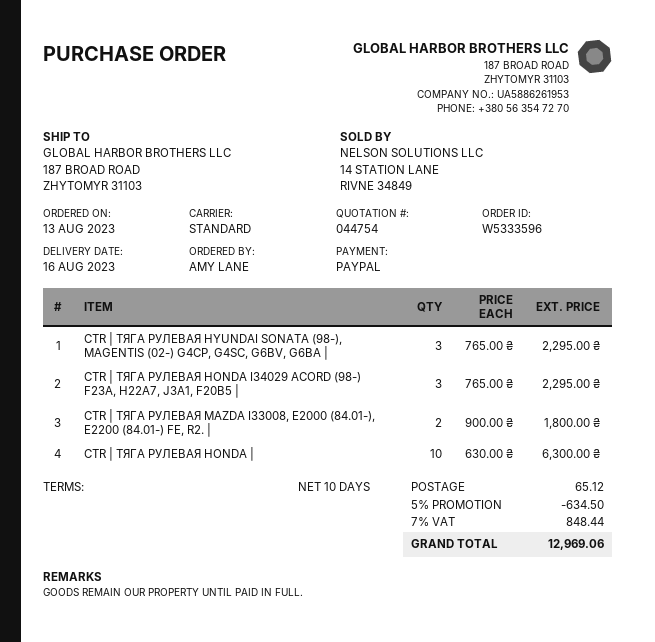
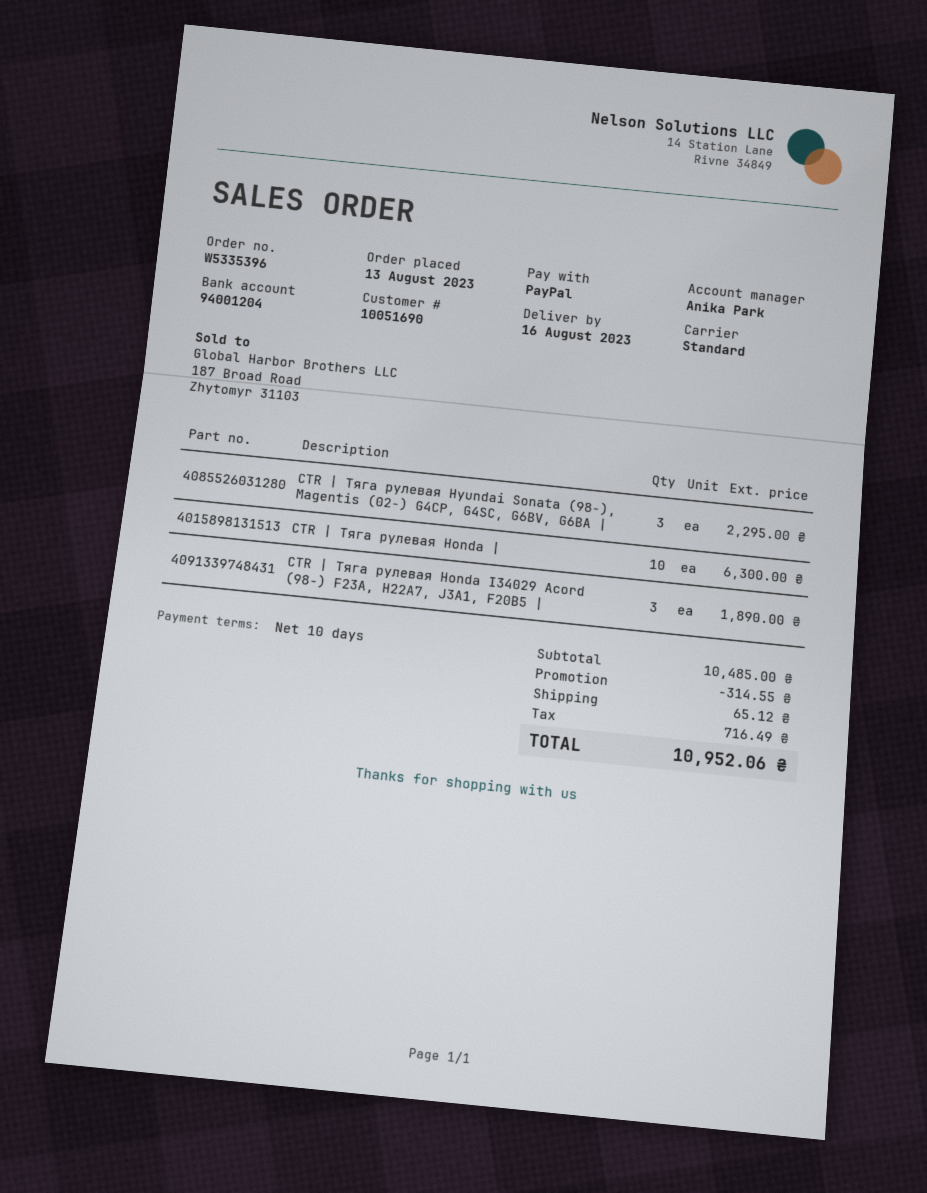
order number: W5333596 -> W5335396
CTR | ТЯГА РУЛЕВАЯ HONDA I34029 ACORD (98-) F23A, H22A7, J3A1, F20B5 |: 3 for 2295.00 -> 3 for 1890.00
CTR | ТЯГА РУЛЕВАЯ MAZDA I33008, E2000 (84.01-), E2200 (84.01-) FE, R2. |: 2 for 1800.00 -> none
discount: 634.50 -> 314.55
tax: 848.44 -> 716.49
total: 12969.06 -> 10952.06

